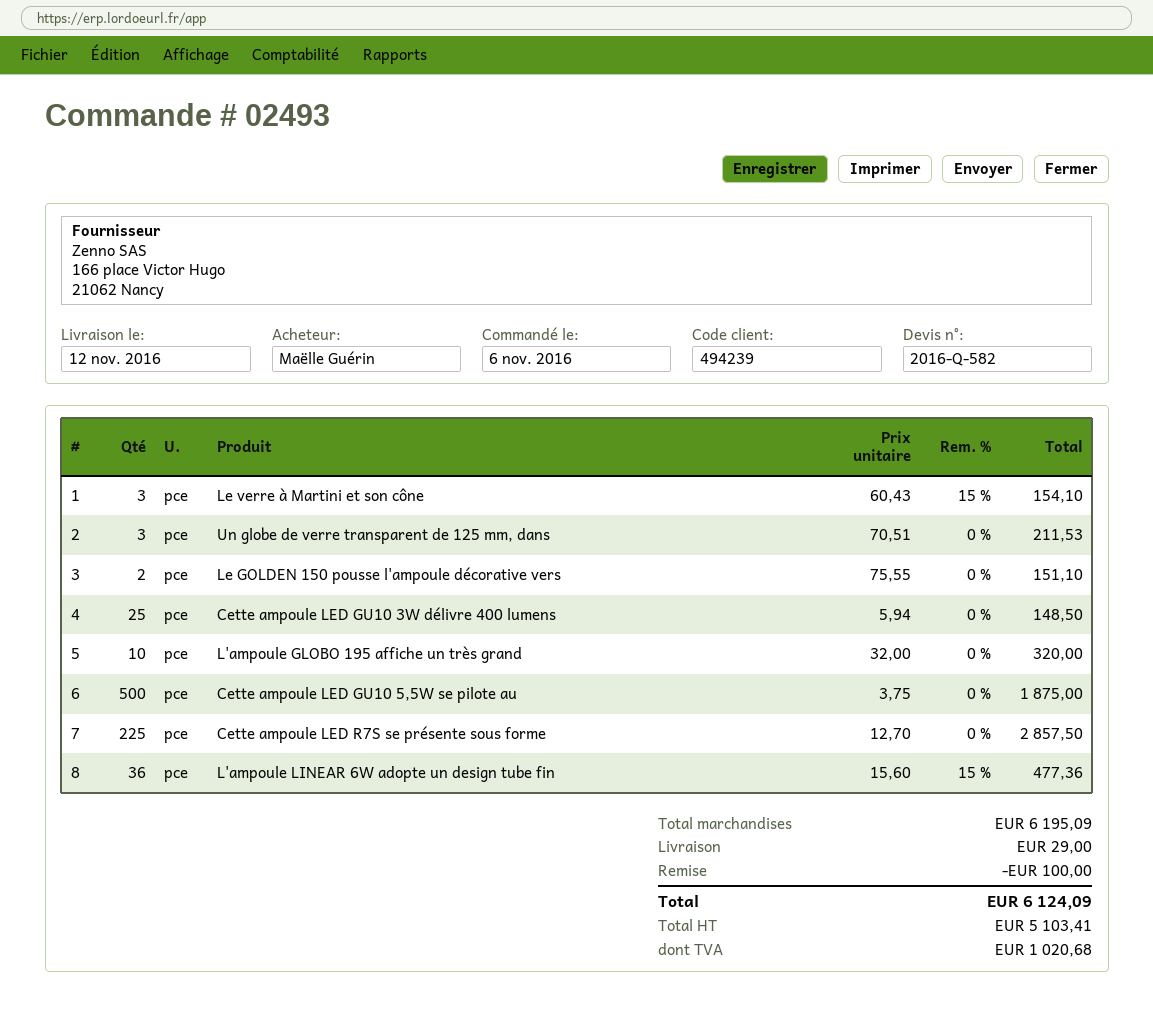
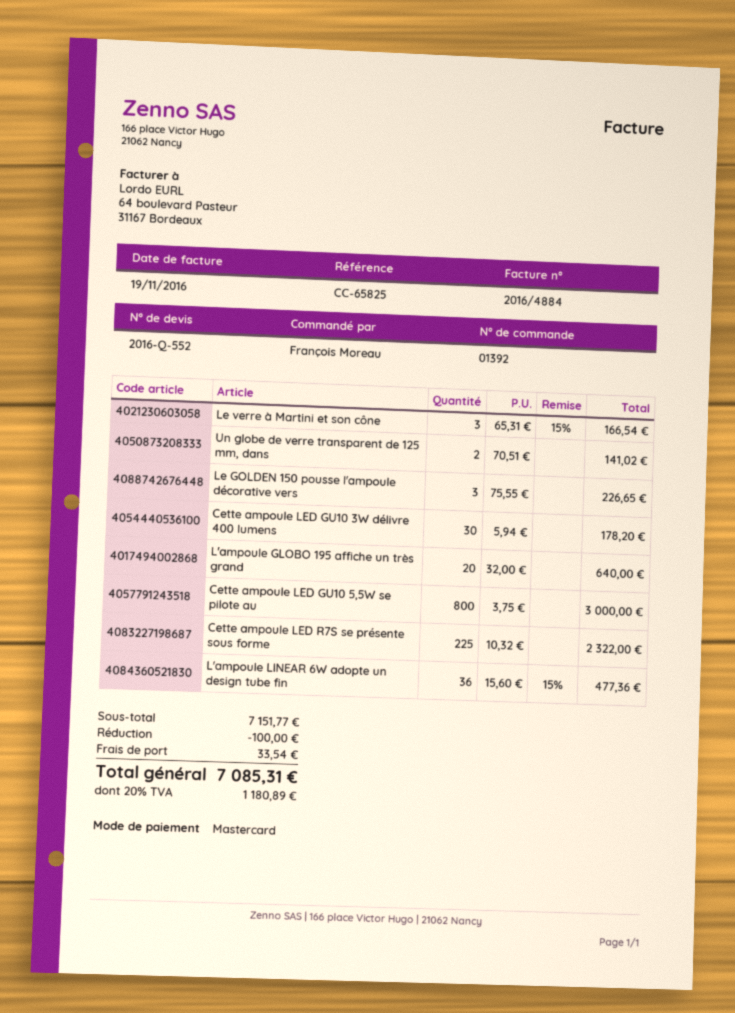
quote number: 2016-Q-582 -> 2016-Q-552
order number: 02493 -> 01392
ordered by: Maëlle Guérin -> François Moreau
Le verre à Martini et son cône: 3 x 60.43 - 15% = 154.10 -> 3 x 65.31 - 15% = 166.54
Un globe de verre transparent de 125 mm, dans: 3 x 70.51 = 211.53 -> 2 x 70.51 = 141.02
Le GOLDEN 150 pousse l'ampoule décorative vers: 2 x 75.55 = 151.10 -> 3 x 75.55 = 226.65
Cette ampoule LED GU10 3W délivre 400 lumens: 25 x 5.94 = 148.50 -> 30 x 5.94 = 178.20
L'ampoule GLOBO 195 affiche un très grand: 10 x 32.00 = 320.00 -> 20 x 32.00 = 640.00
Cette ampoule LED GU10 5,5W se pilote au: 500 x 3.75 = 1875.00 -> 800 x 3.75 = 3000.00
Cette ampoule LED R7S se présente sous forme: 225 x 12.70 = 2857.50 -> 225 x 10.32 = 2322.00
subtotal: 6195.09 -> 7151.77
shipping: 29.00 -> 33.54
tax: 1020.68 -> 1180.89
total: 6124.09 -> 7085.31

